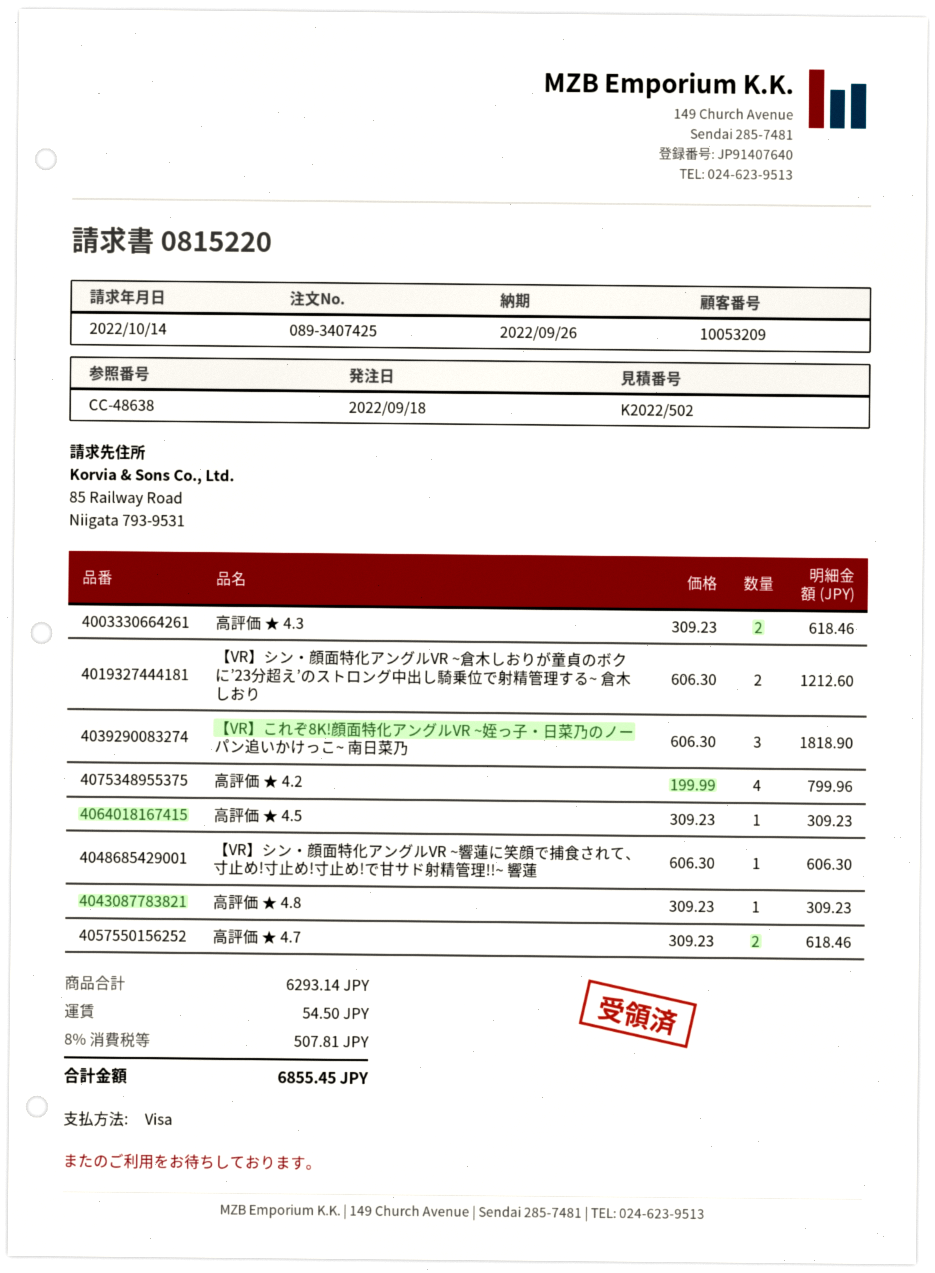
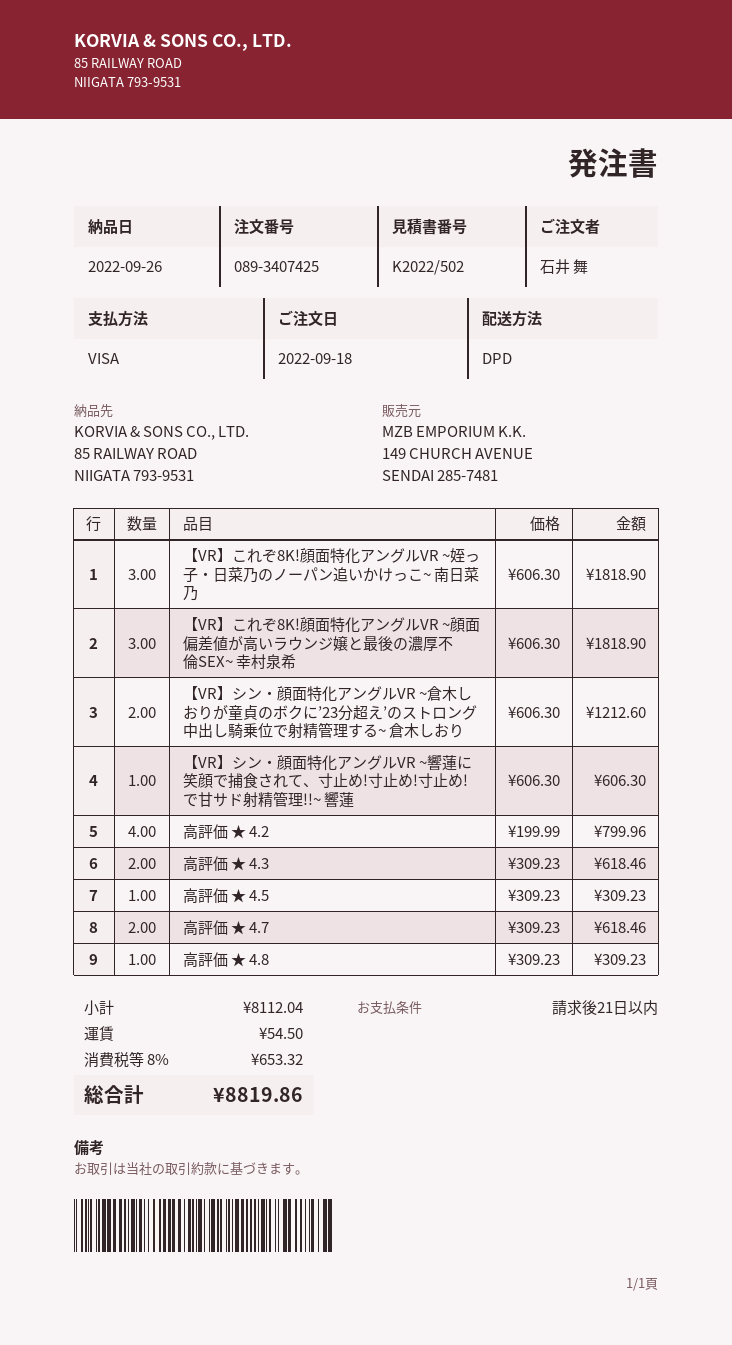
【VR】これぞ8K!顔面特化アングルVR ~顔面偏差値が高いラウンジ嬢と最後の濃厚不倫SEX~ 幸村泉希: none -> 3 x 606.30 = 1818.90
subtotal: 6293.14 -> 8112.04
tax: 8% = 507.81 -> 8% = 653.32
total: 6855.45 -> 8819.86

